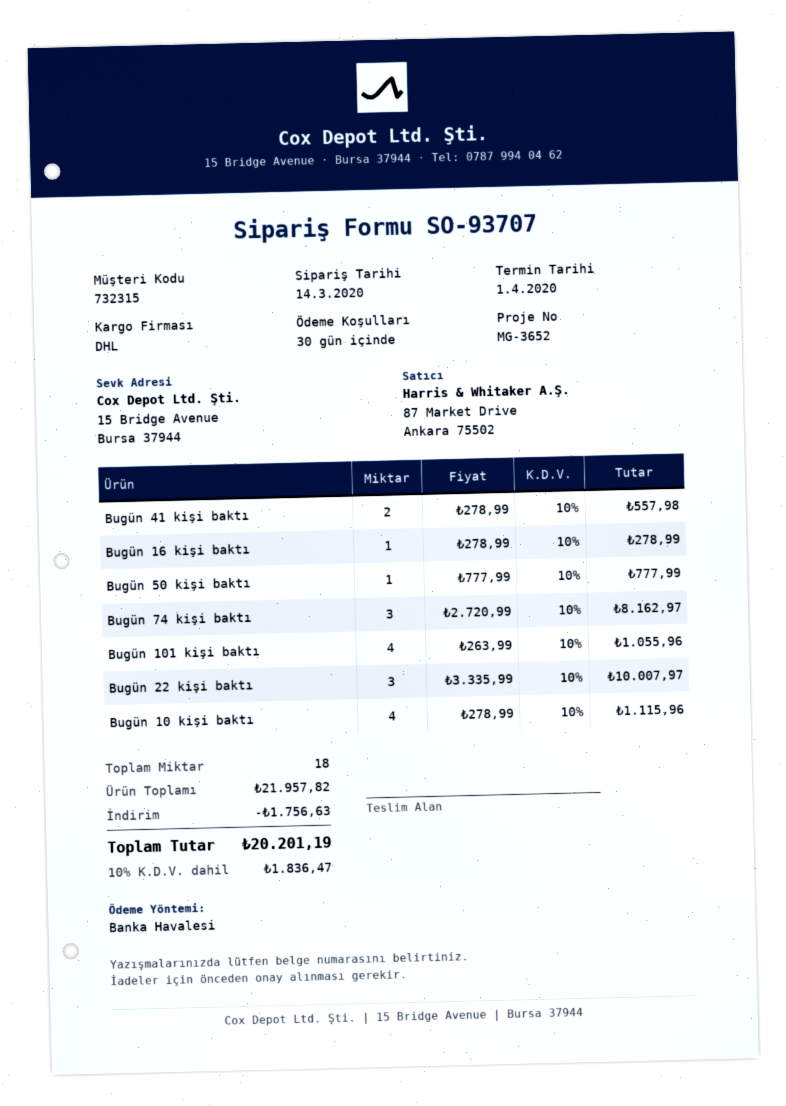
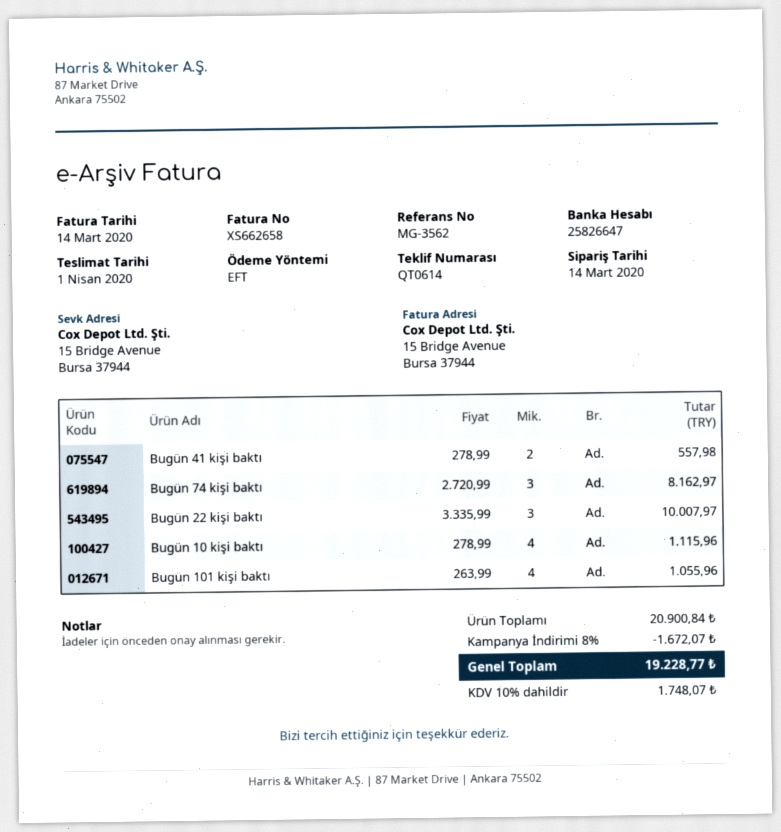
reference: MG-3652 -> MG-3562
Bugün 16 kişi baktı: 1 x 278.99 = 278.99 -> none
Bugün 50 kişi baktı: 1 x 777.99 = 777.99 -> none
subtotal: 21957.82 -> 20900.84
discount: 1756.63 -> 1672.07
tax: 10% = 1836.47 -> 10% = 1748.07
total: 20201.19 -> 19228.77

